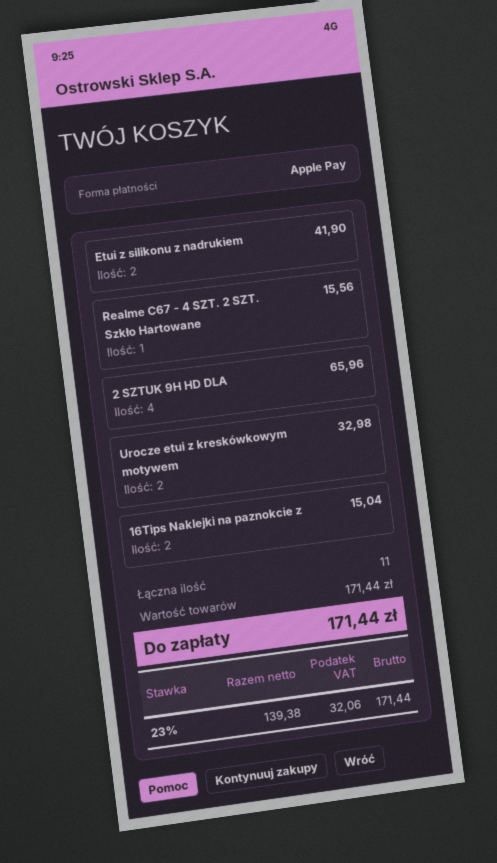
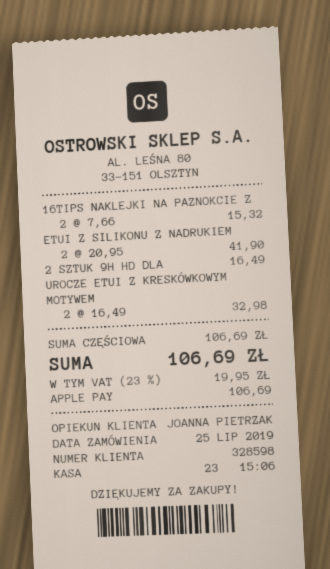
Realme C67 - 4 SZT. 2 SZT. Szkło Hartowane: 1 for 15.56 -> none
2 SZTUK 9H HD DLA: 4 for 65.96 -> 1 for 16.49
16Tips Naklejki na paznokcie z: 2 for 15.04 -> 2 for 15.32
subtotal: 171.44 -> 106.69
tax: 23% = 32.06 -> 23% = 19.95
total: 171.44 -> 106.69

